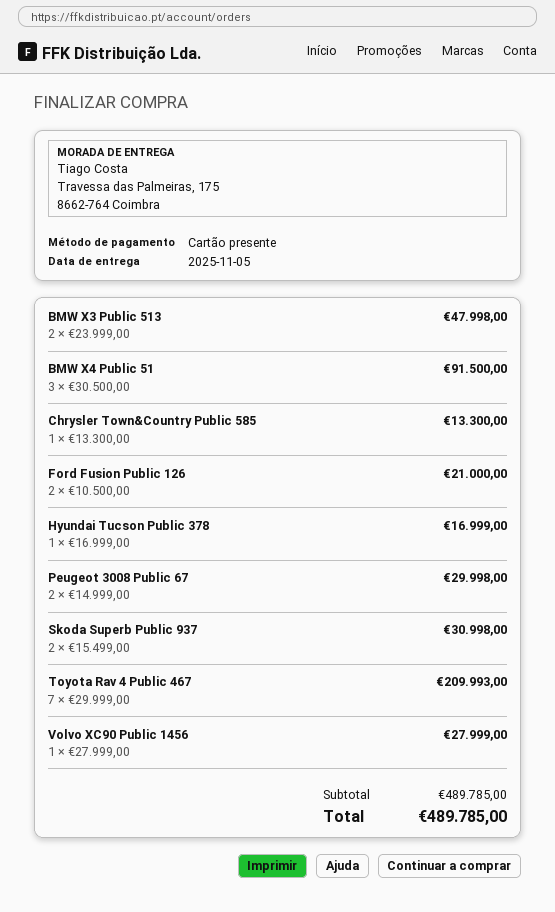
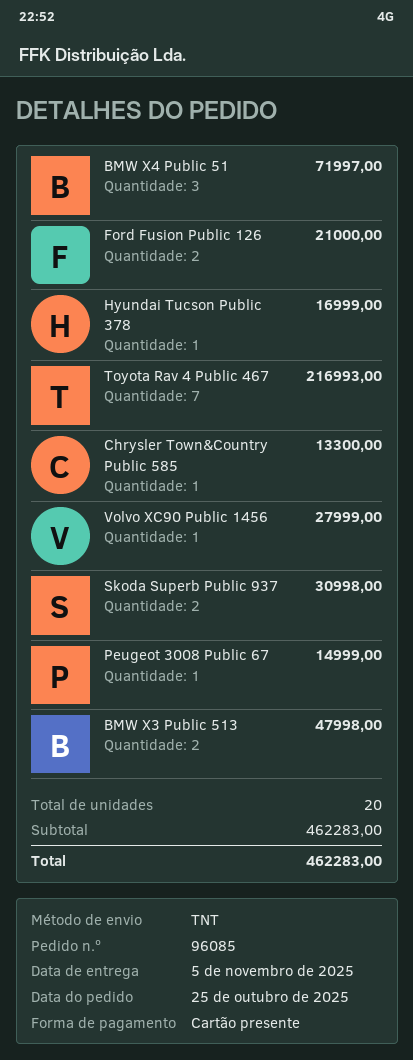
BMW X4 Public 51: 3 for 91500.00 -> 3 for 71997.00
Peugeot 3008 Public 67: 2 for 29998.00 -> 1 for 14999.00
Toyota Rav 4 Public 467: 7 for 209993.00 -> 7 for 216993.00
subtotal: 489785.00 -> 462283.00
total: 489785.00 -> 462283.00

